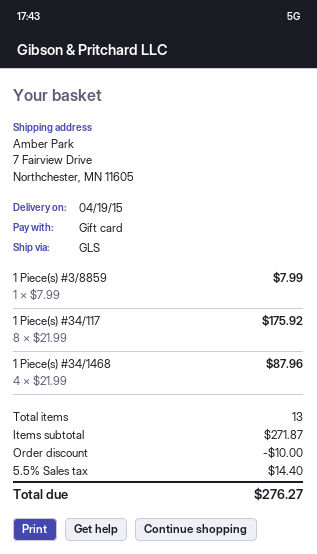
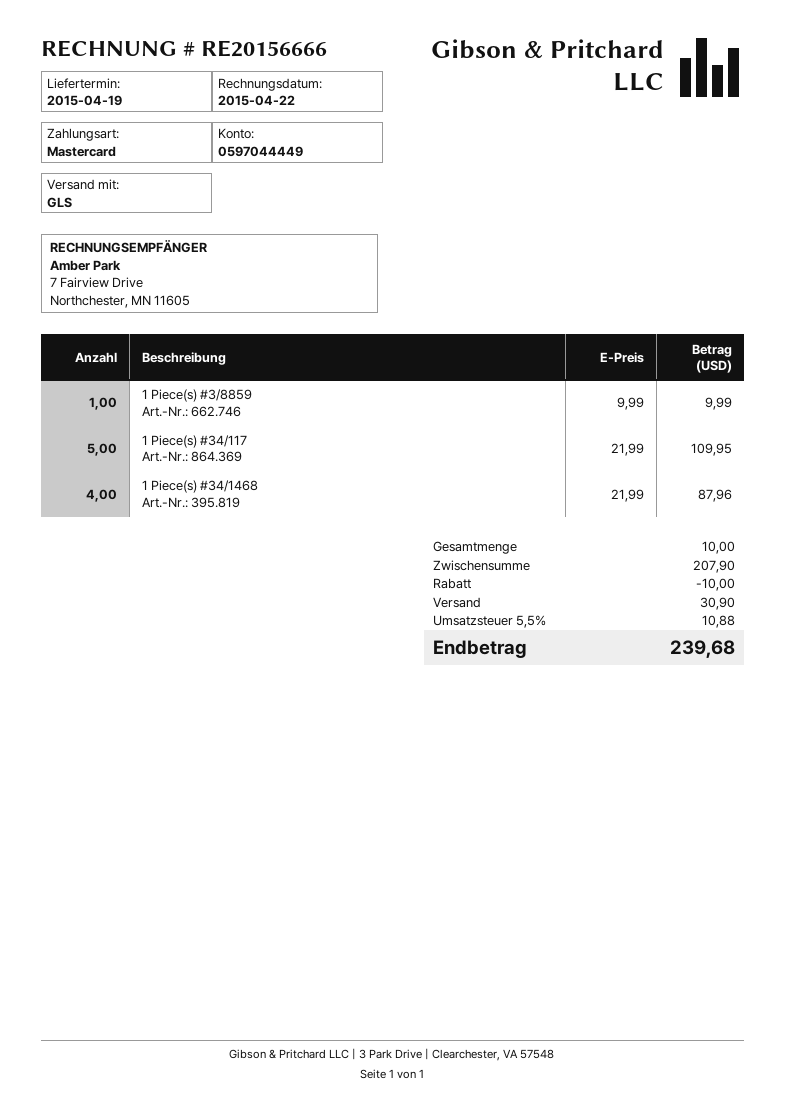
payment method: gift card -> Mastercard
1 Piece(s) #3/8859: 1 x 7.99 = 7.99 -> 1 x 9.99 = 9.99
1 Piece(s) #34/117: 8 x 21.99 = 175.92 -> 5 x 21.99 = 109.95
total quantity: 13 -> 10
subtotal: 271.87 -> 207.90
shipping: none -> 30.90
tax: 5.5% = 14.40 -> 5.5% = 10.88
total: 276.27 -> 239.68

